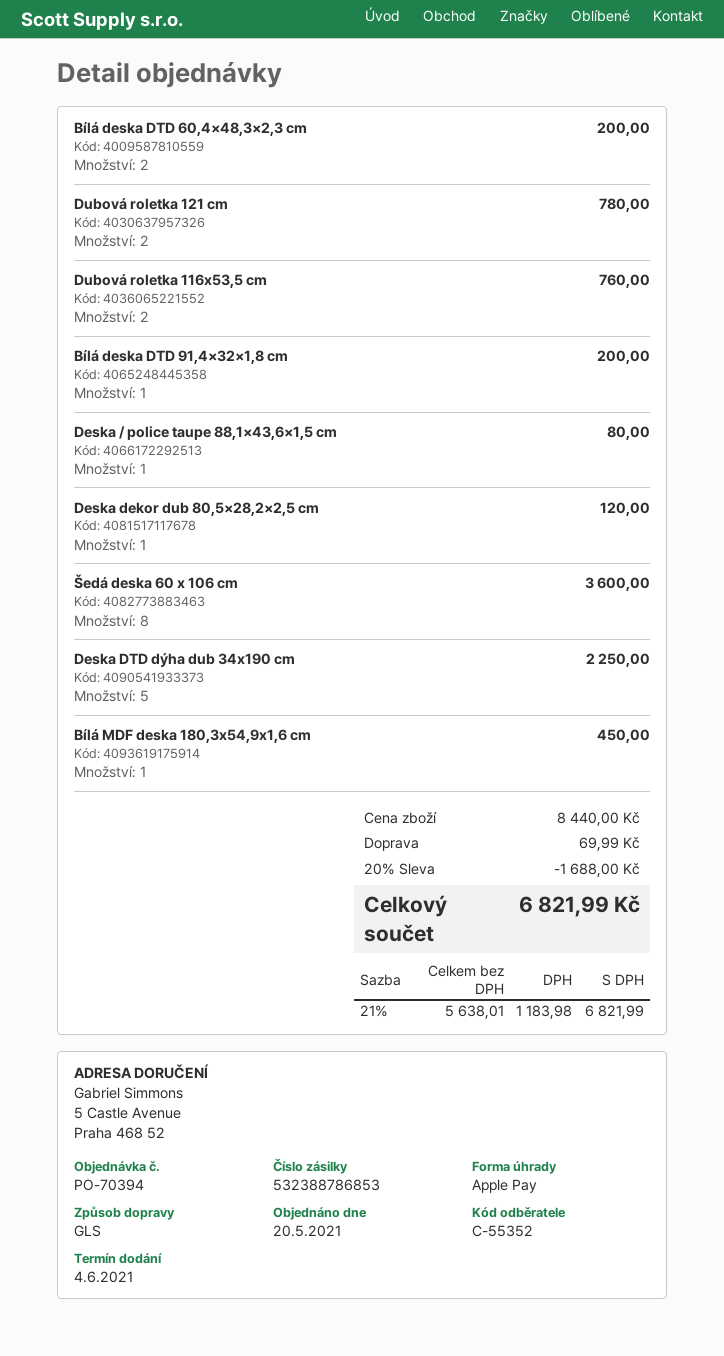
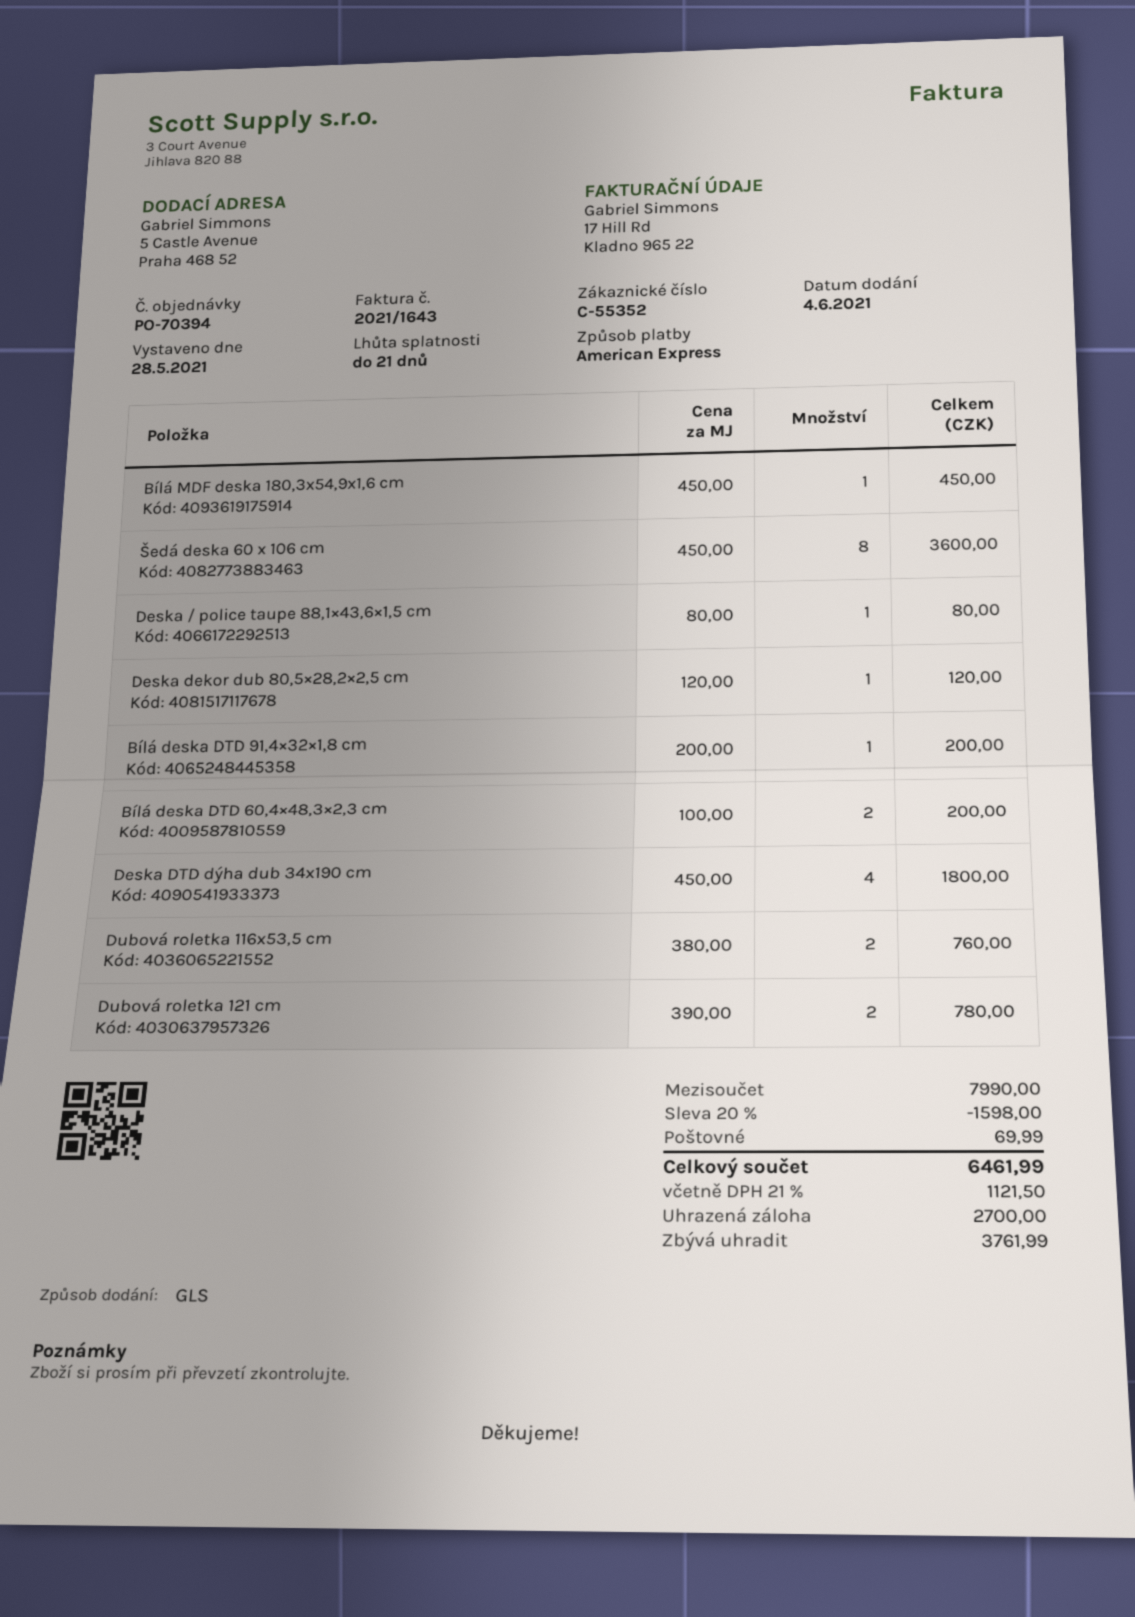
payment method: Apple Pay -> American Express
Deska DTD dýha dub 34x190 cm: 5 for 2250.00 -> 4 for 1800.00
subtotal: 8440.00 -> 7990.00
discount: 20% = 1688.00 -> 20% = 1598.00
tax: 21% = 1183.98 -> 21% = 1121.50
total: 6821.99 -> 6461.99

